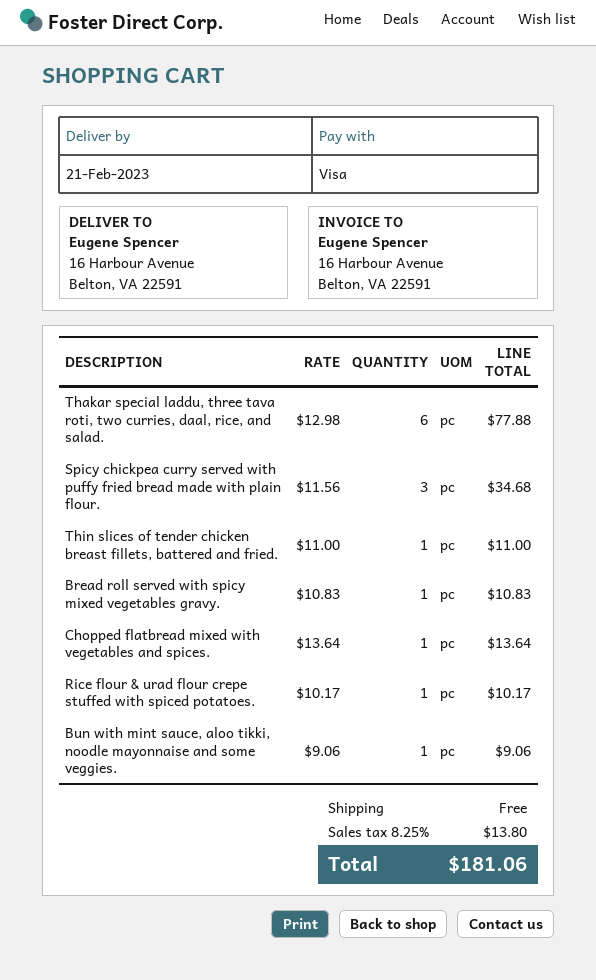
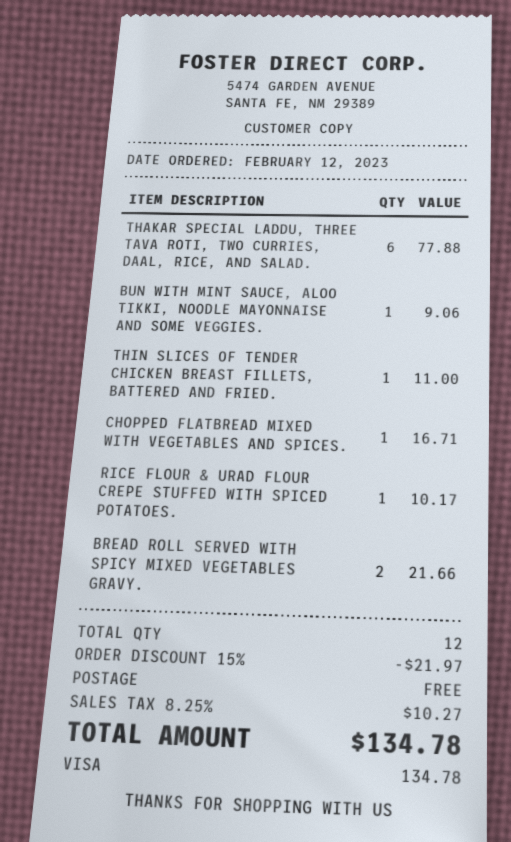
Spicy chickpea curry served with puffy fried bread made with plain flour.: 3 for 34.68 -> none
Bread roll served with spicy mixed vegetables gravy.: 1 for 10.83 -> 2 for 21.66
Chopped flatbread mixed with vegetables and spices.: 1 for 13.64 -> 1 for 16.71
discount: none -> 15% = 21.97
tax: 8.25% = 13.80 -> 8.25% = 10.27
total: 181.06 -> 134.78

